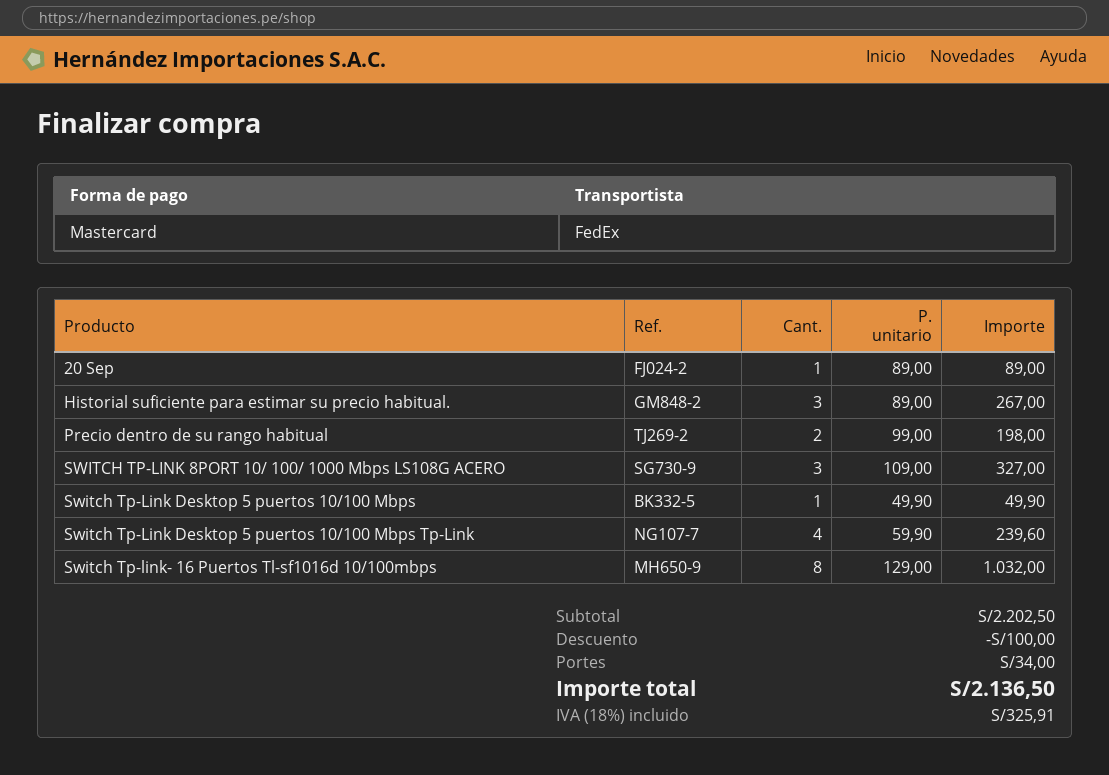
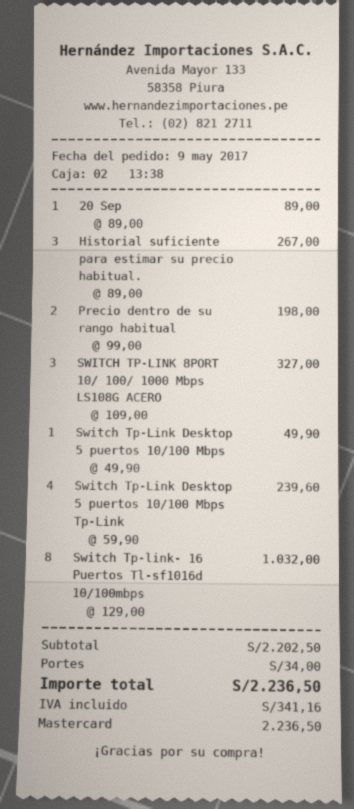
discount: 100.00 -> none
tax: 325.91 -> 341.16
total: 2136.50 -> 2236.50

